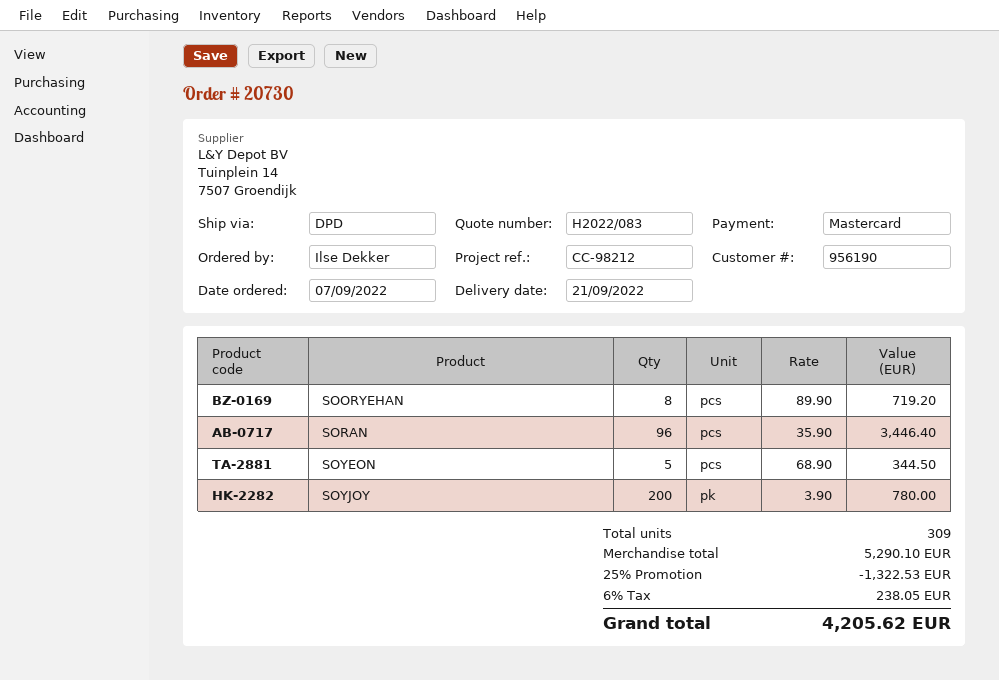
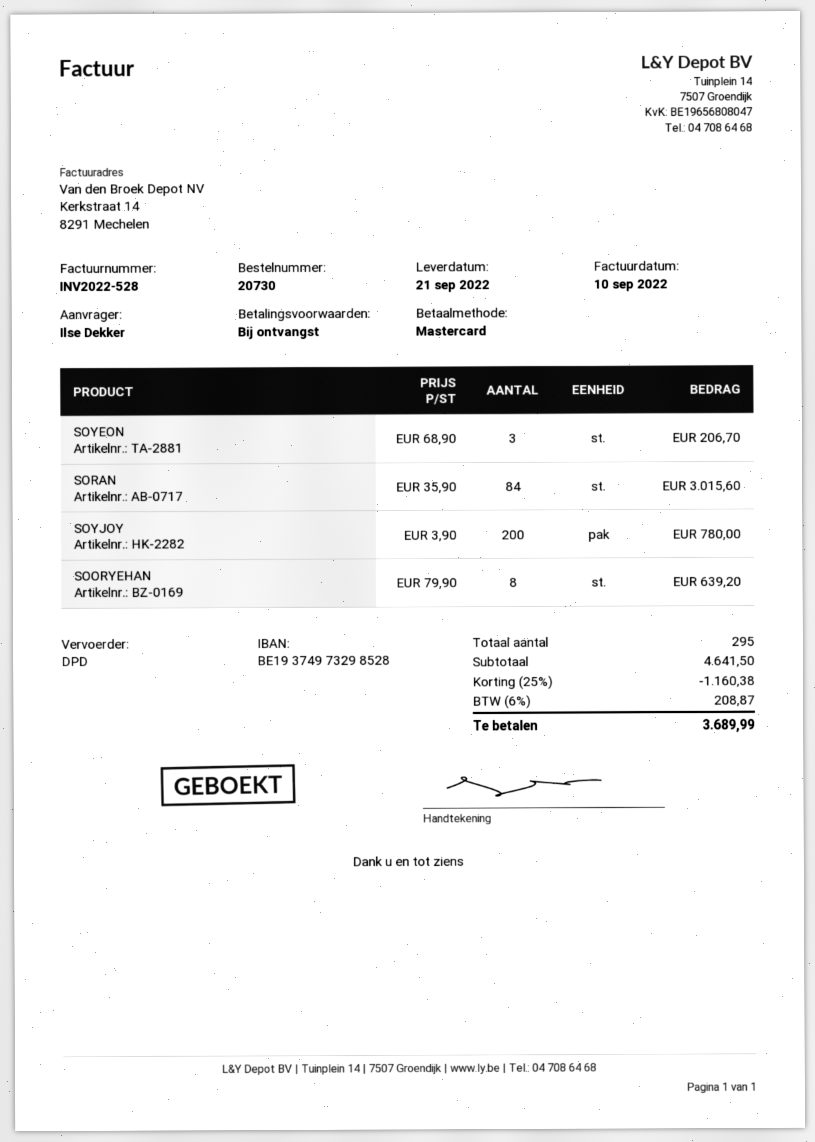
SOORYEHAN: 8 x 89.90 = 719.20 -> 8 x 79.90 = 639.20
SORAN: 96 x 35.90 = 3446.40 -> 84 x 35.90 = 3015.60
SOYEON: 5 x 68.90 = 344.50 -> 3 x 68.90 = 206.70
total quantity: 309 -> 295
subtotal: 5290.10 -> 4641.50
discount: 25% = 1322.53 -> 25% = 1160.38
tax: 6% = 238.05 -> 6% = 208.87
total: 4205.62 -> 3689.99

